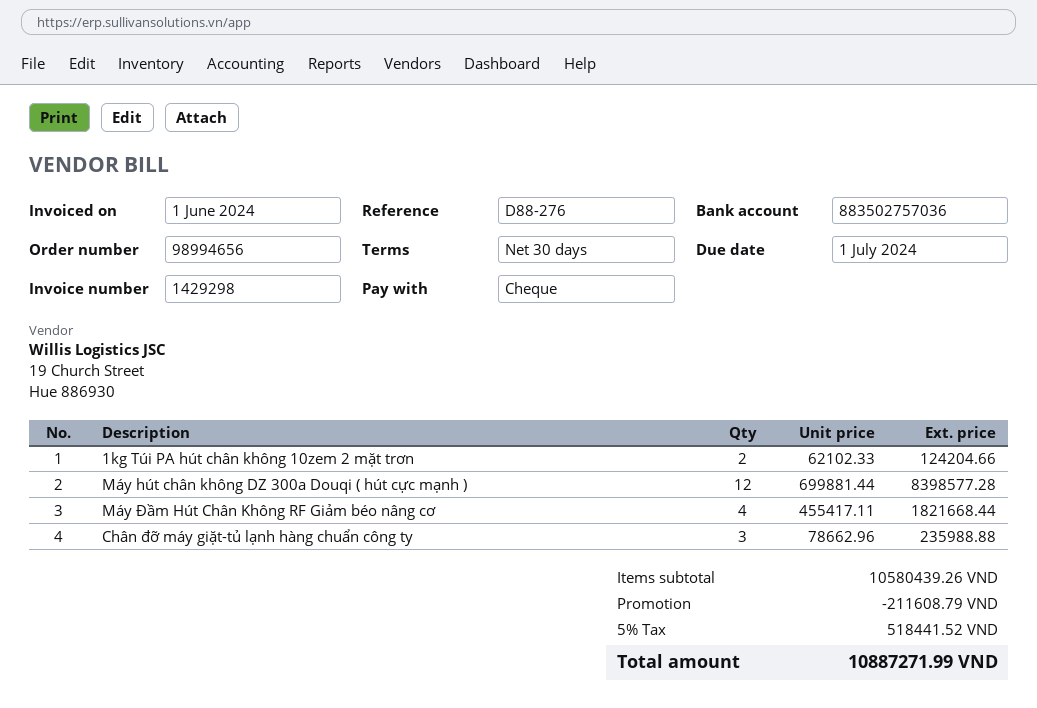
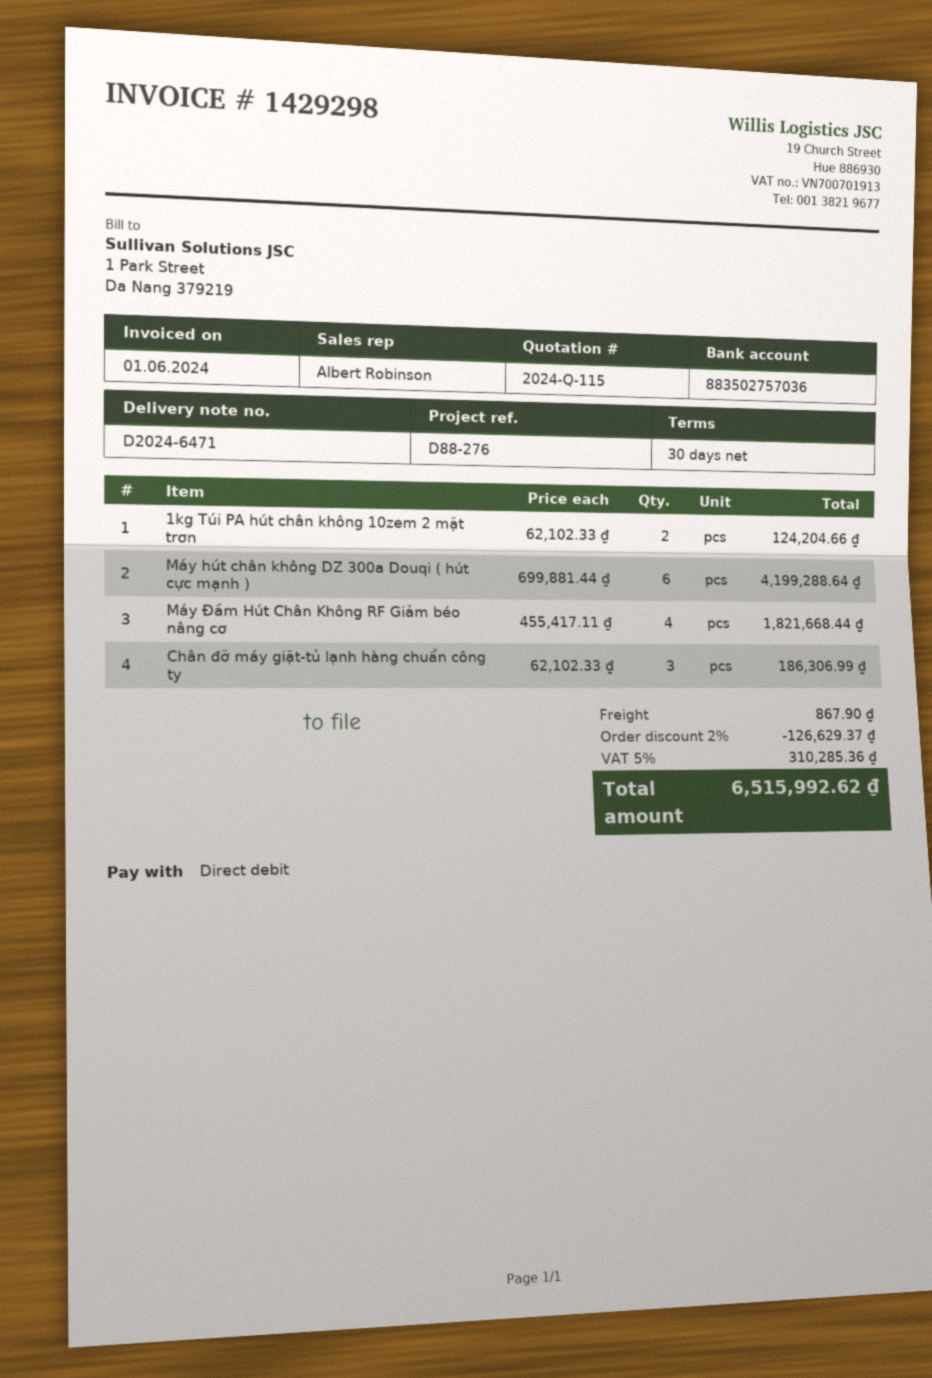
payment method: cheque -> direct debit
Máy hút chân không DZ 300a Douqi ( hút cực mạnh ): 12 x 699881.44 = 8398577.28 -> 6 x 699881.44 = 4199288.64
Chân đỡ máy giặt-tủ lạnh hàng chuẩn công ty: 3 x 78662.96 = 235988.88 -> 3 x 62102.33 = 186306.99
discount: 211608.79 -> 126629.37
shipping: none -> 867.90
tax: 5% = 518441.52 -> 5% = 310285.36
total: 10887271.99 -> 6515992.62

